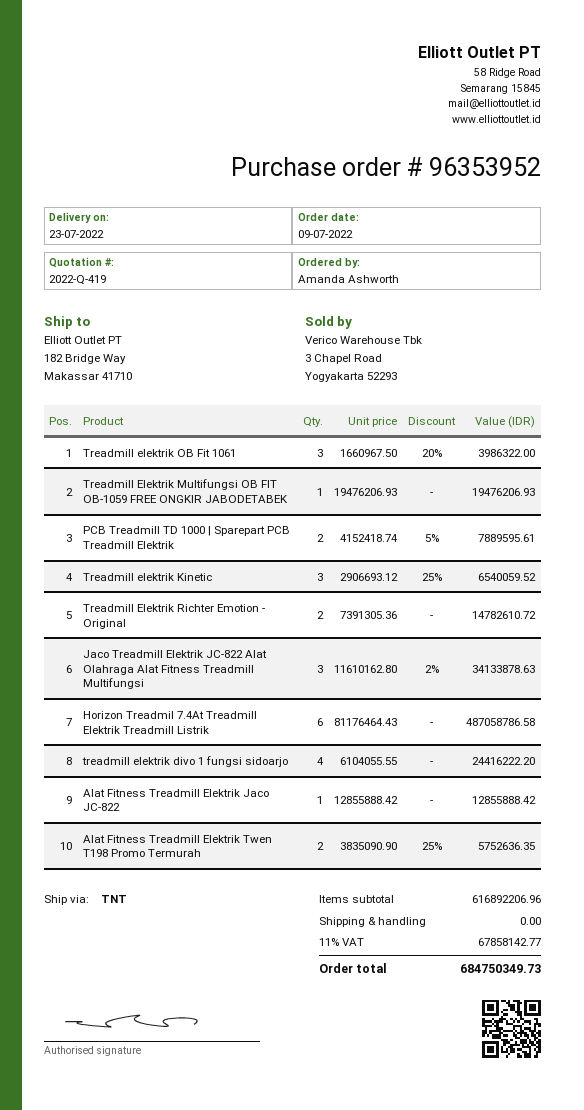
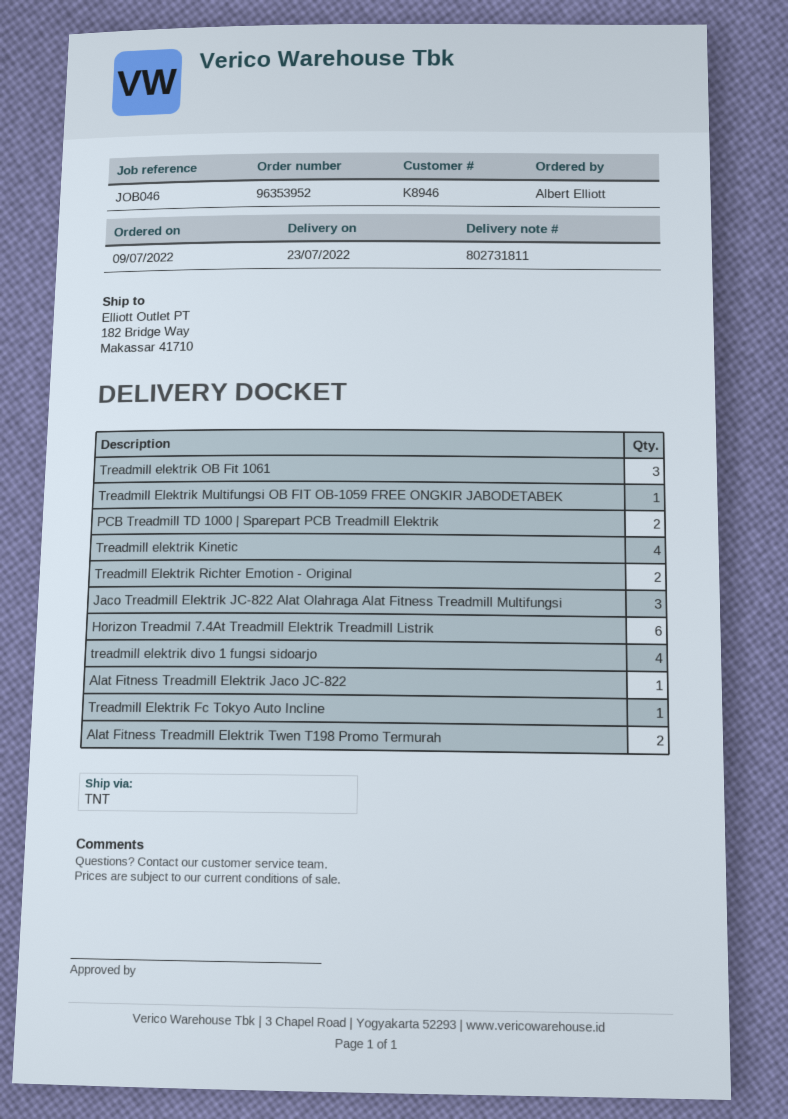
ordered by: Amanda Ashworth -> Albert Elliott
Treadmill elektrik Kinetic: 3 -> 4
Treadmill Elektrik Fc Tokyo Auto Incline: none -> 1

